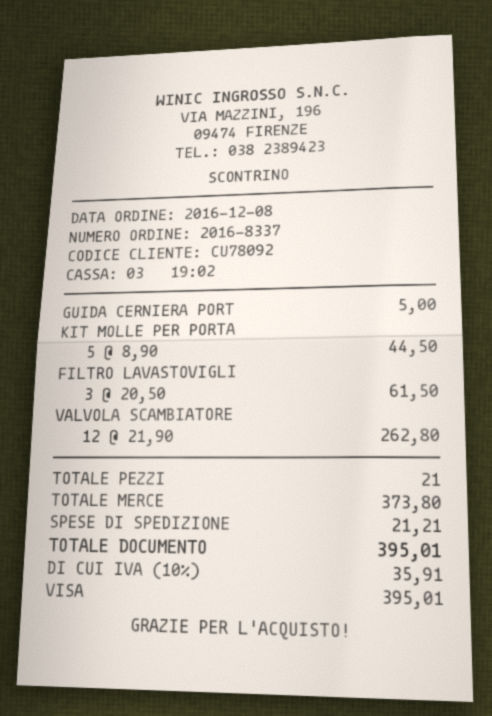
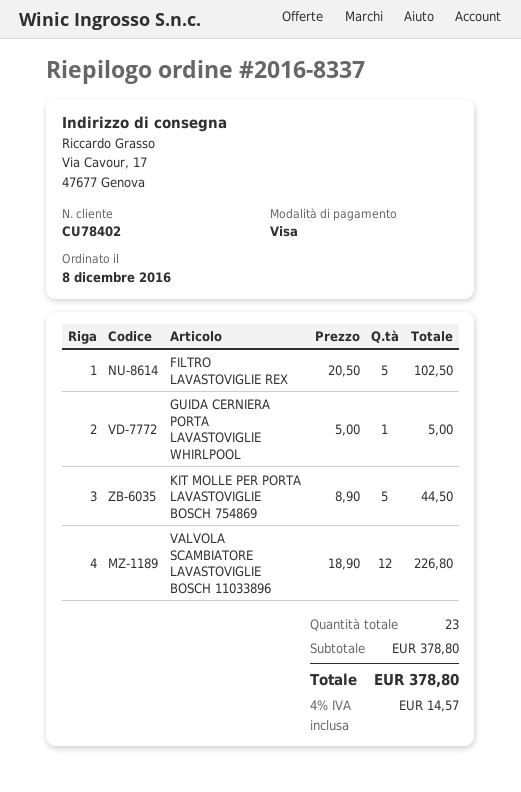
customer number: CU78092 -> CU78402
FILTRO LAVASTOVIGLI: 3 x 20.50 = 61.50 -> 5 x 20.50 = 102.50
VALVOLA SCAMBIATORE: 12 x 21.90 = 262.80 -> 12 x 18.90 = 226.80
total quantity: 21 -> 23
subtotal: 373.80 -> 378.80
shipping: 21.21 -> none
tax: 10% = 35.91 -> 4% = 14.57
total: 395.01 -> 378.80

